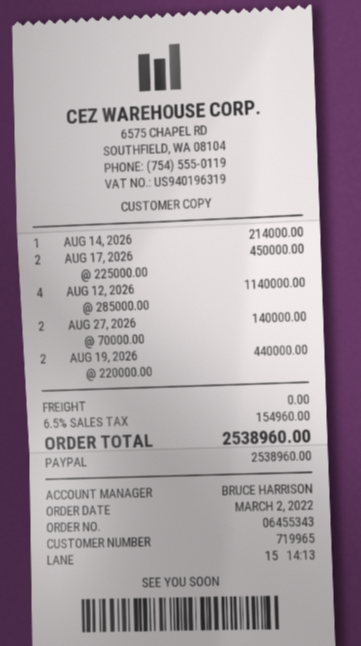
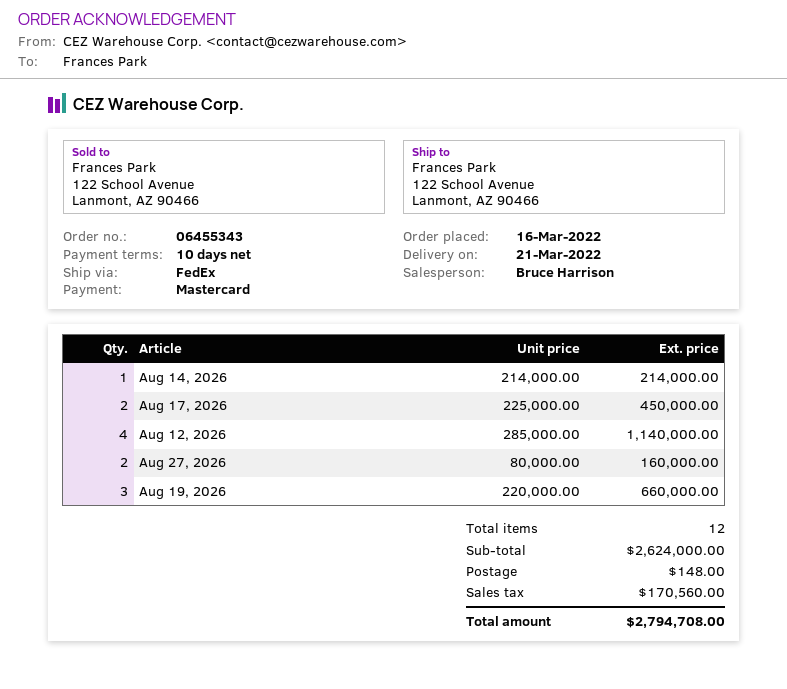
order date: 2022-03-02 -> 2022-03-16
payment method: PayPal -> Mastercard
AUG 27, 2026: 2 x 70000.00 = 140000.00 -> 2 x 80000.00 = 160000.00
AUG 19, 2026: 2 x 220000.00 = 440000.00 -> 3 x 220000.00 = 660000.00
shipping: 0.00 -> 148.00
tax: 154960.00 -> 170560.00
total: 2538960.00 -> 2794708.00

